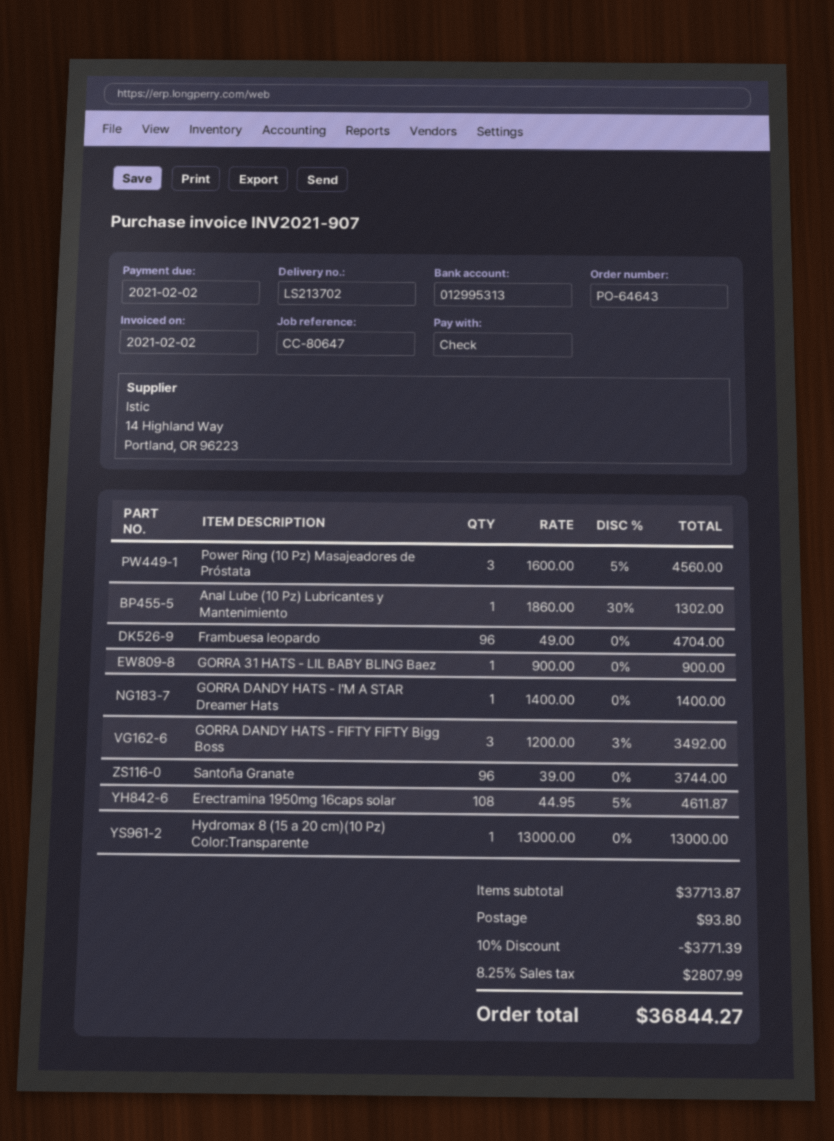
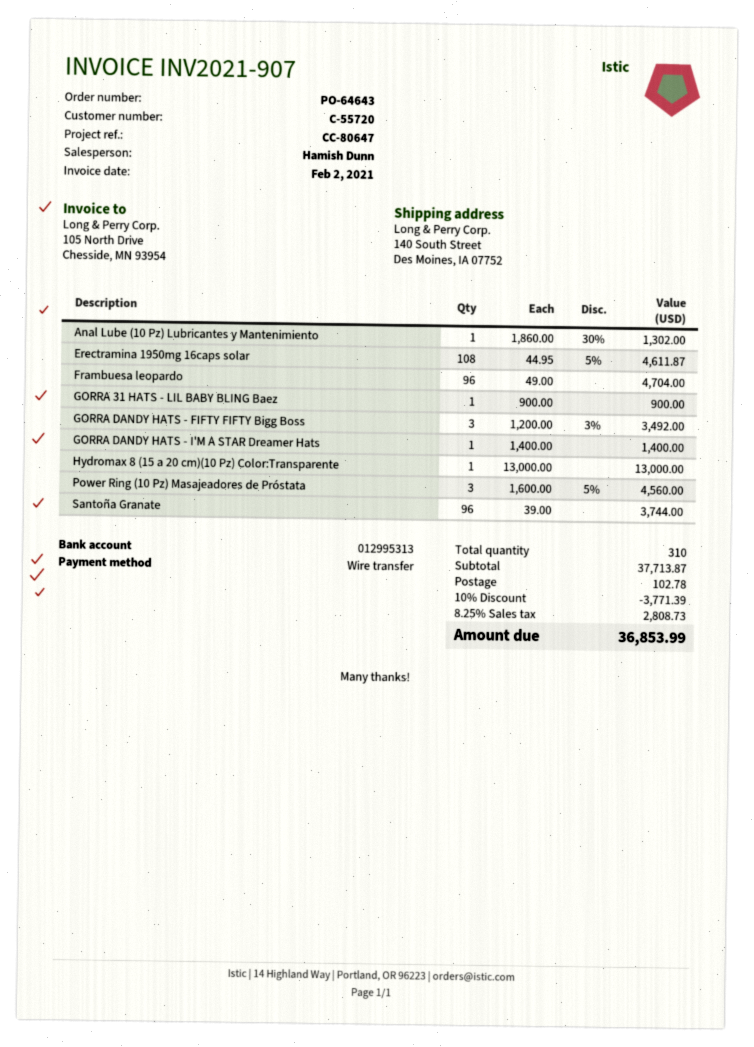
payment method: cheque -> bank transfer
shipping: 93.80 -> 102.78
tax: 8.25% = 2807.99 -> 8.25% = 2808.73
total: 36844.27 -> 36853.99

